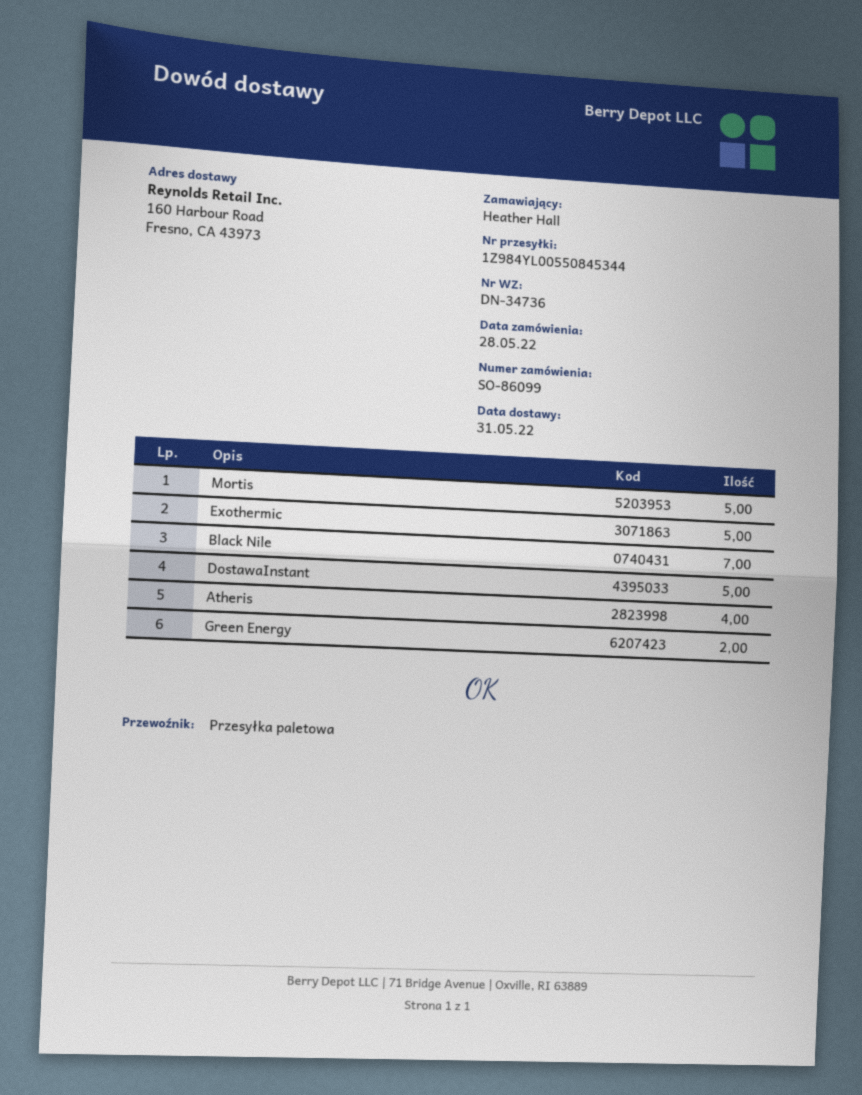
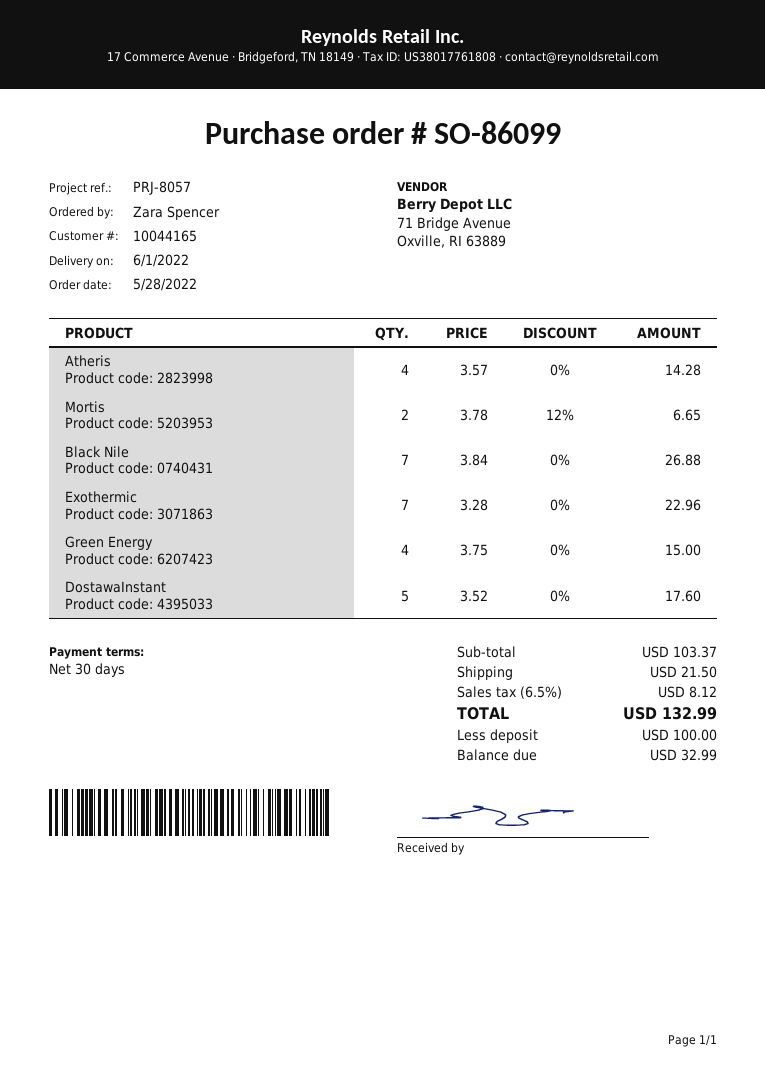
delivery date: 2022-05-31 -> 2022-06-01
ordered by: Heather Hall -> Zara Spencer
Mortis: 5 -> 2
Exothermic: 5 -> 7
Green Energy: 2 -> 4

